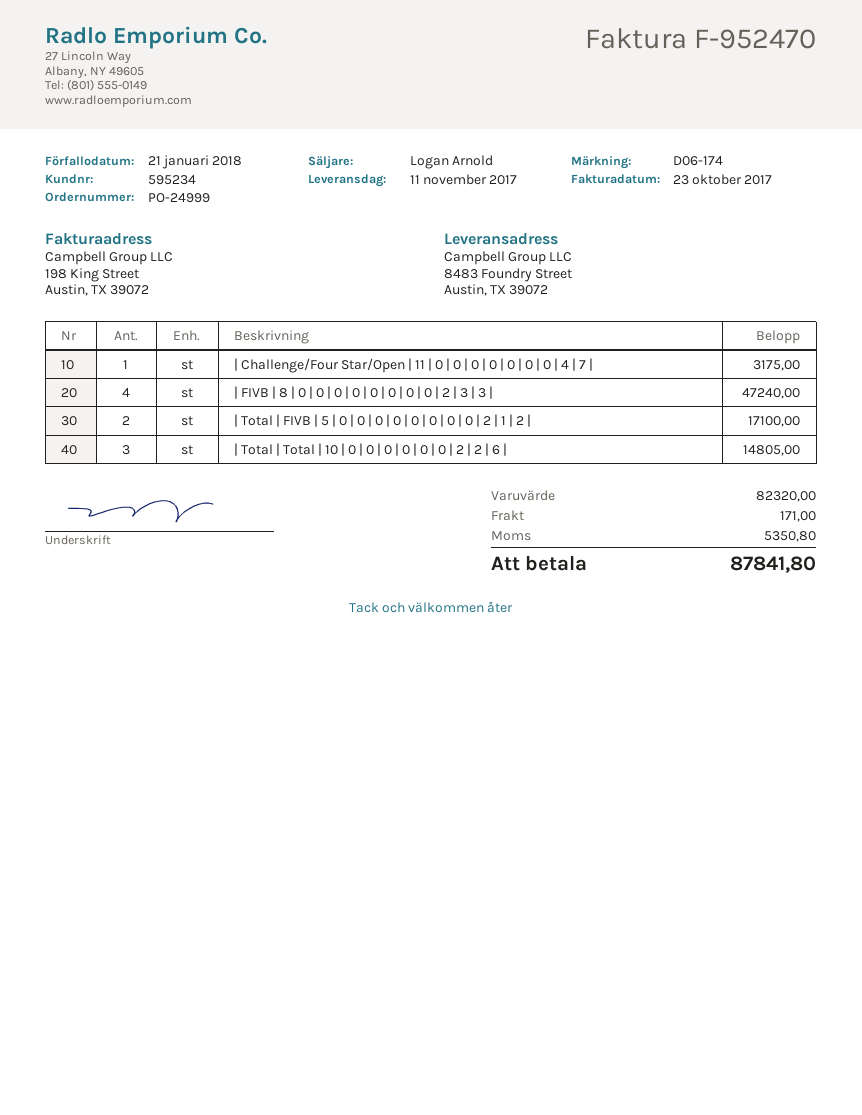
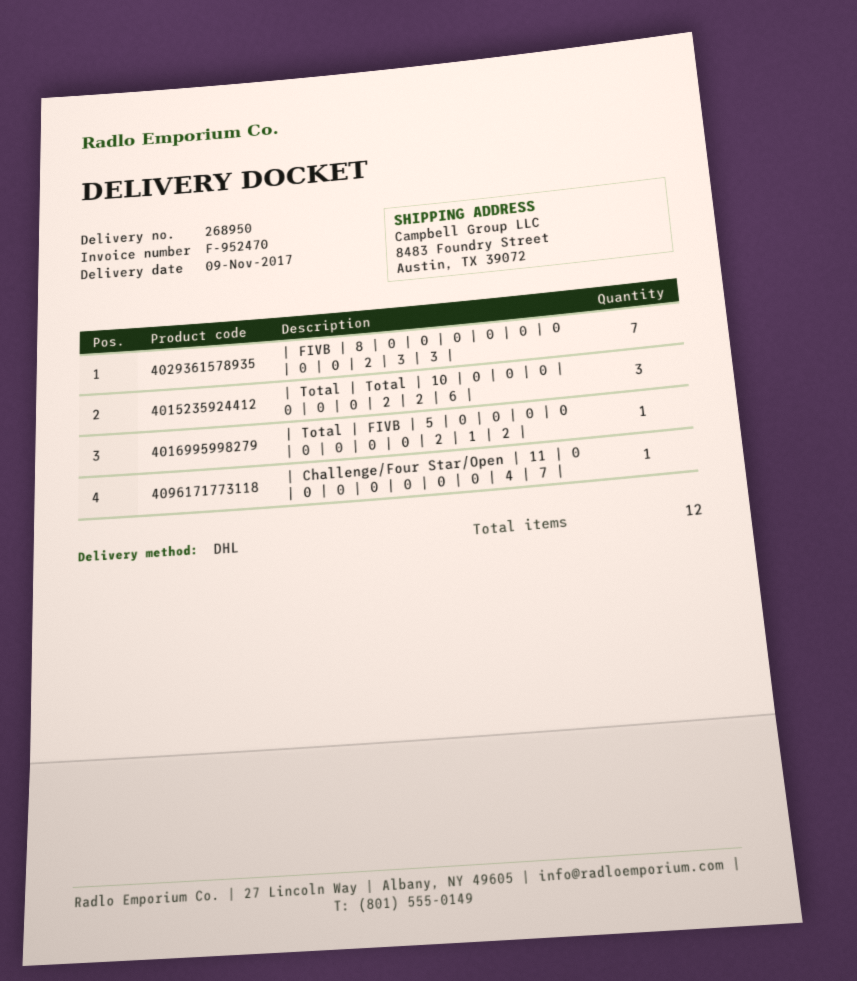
delivery date: 2017-11-11 -> 2017-11-09
| FIVB | 8 | 0 | 0 | 0 | 0 | 0 | 0 | 0 | 0 | 2 | 3 | 3 |: 4 -> 7
| Total | FIVB | 5 | 0 | 0 | 0 | 0 | 0 | 0 | 0 | 0 | 2 | 1 | 2 |: 2 -> 1

